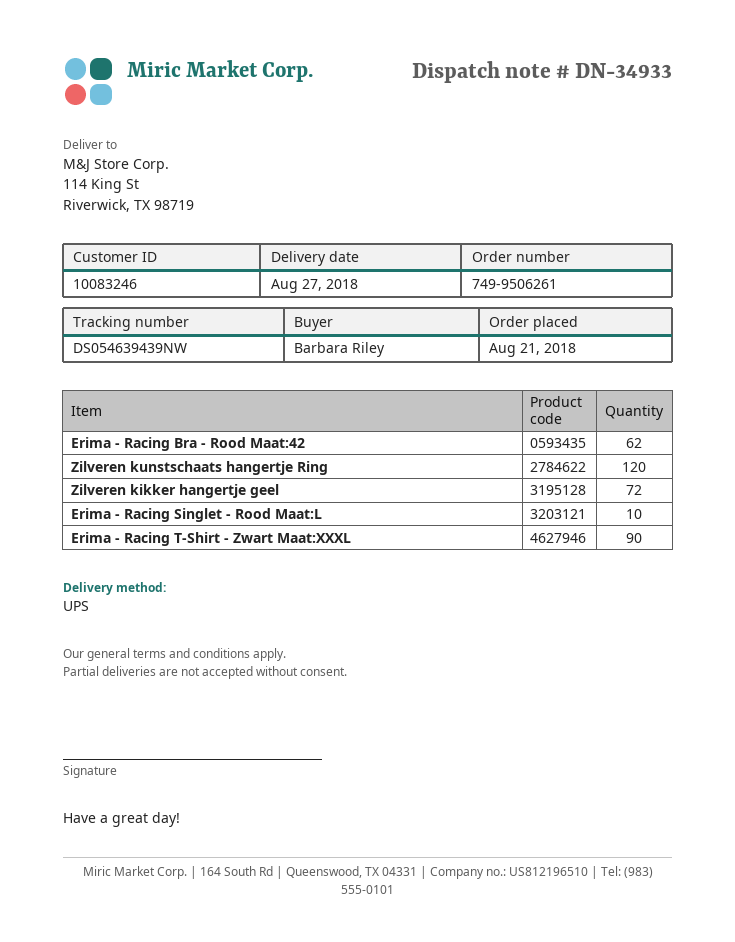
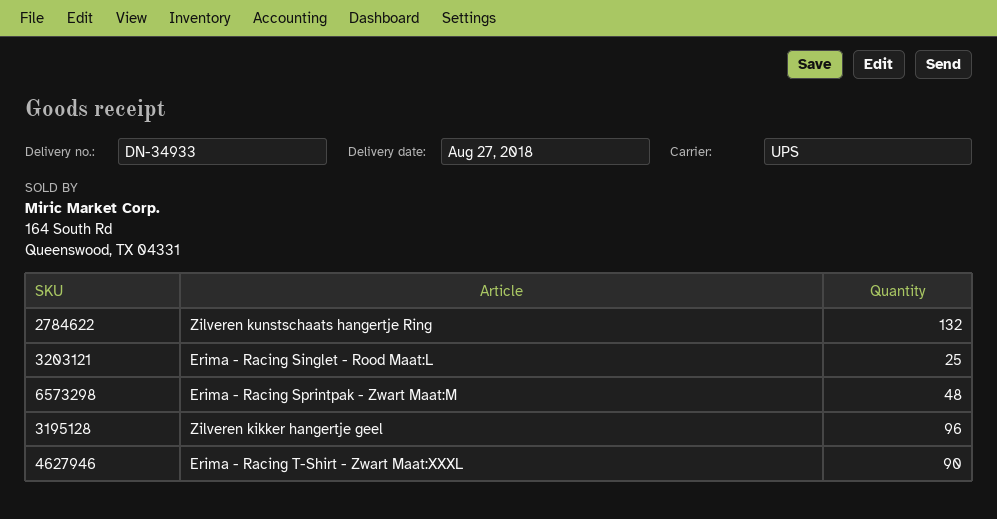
Erima - Racing Bra - Rood Maat:42: 62 -> none
Zilveren kunstschaats hangertje Ring: 120 -> 132
Zilveren kikker hangertje geel: 72 -> 96
Erima - Racing Singlet - Rood Maat:L: 10 -> 25
Erima - Racing Sprintpak - Zwart Maat:M: none -> 48

